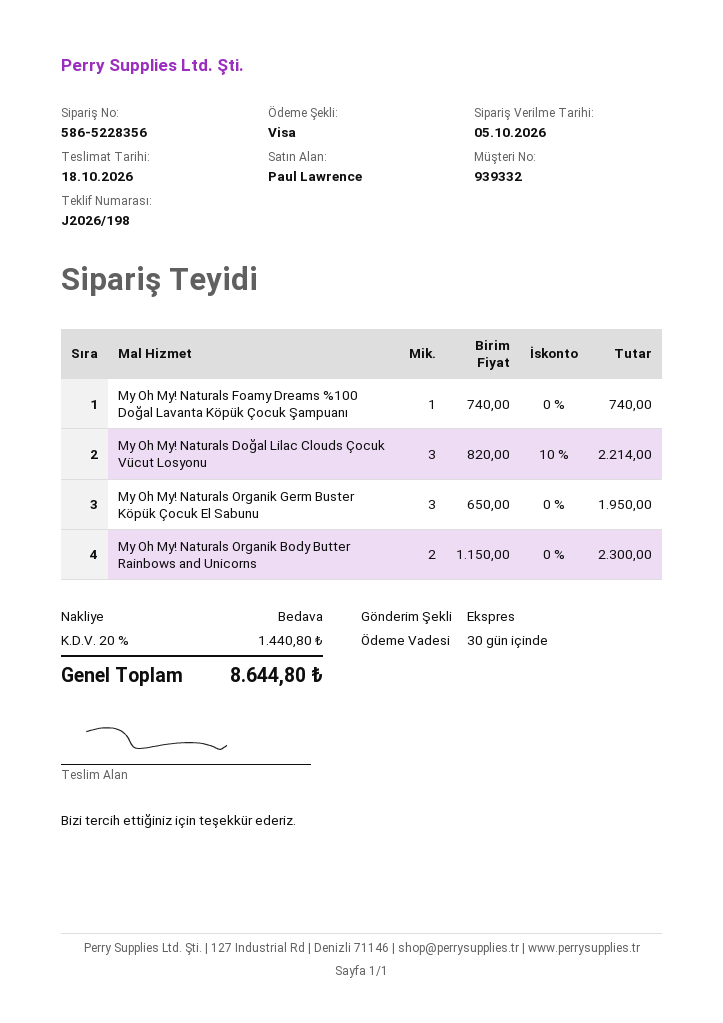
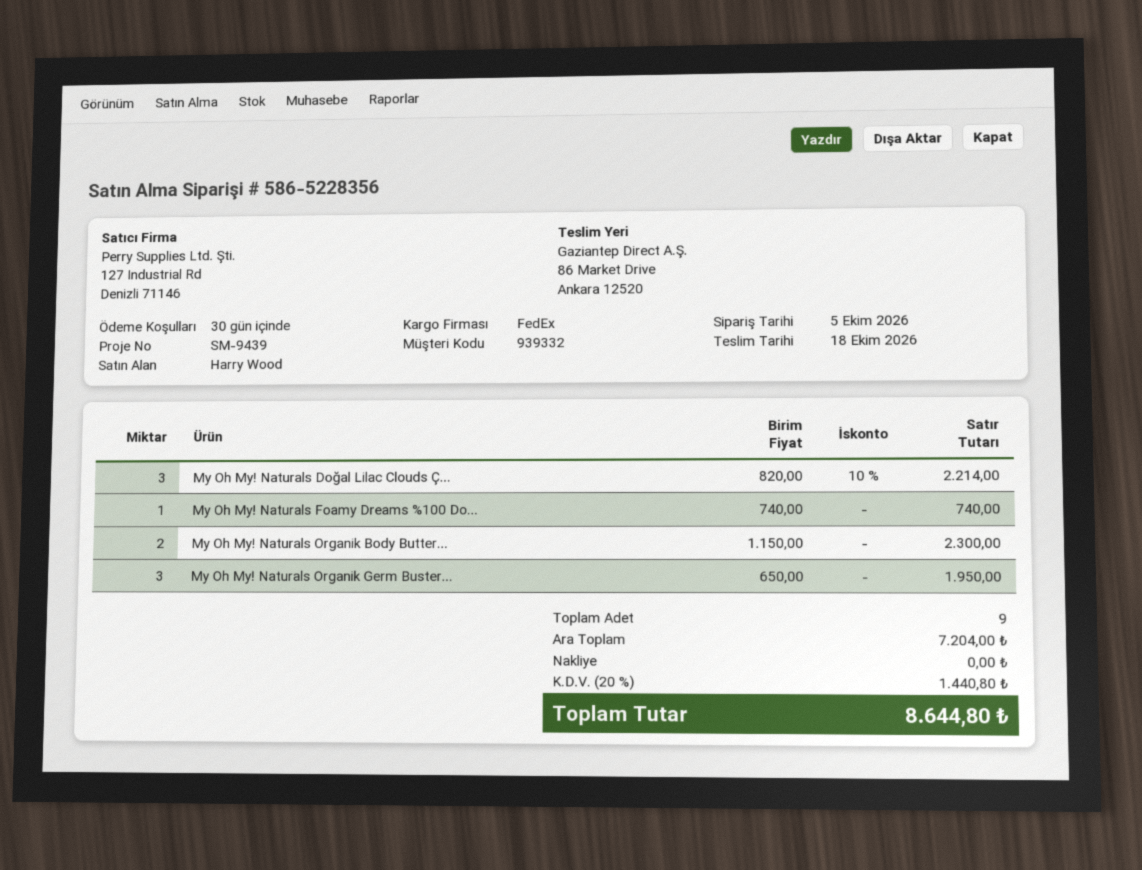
ordered by: Paul Lawrence -> Harry Wood
shipping method: express -> FedEx

